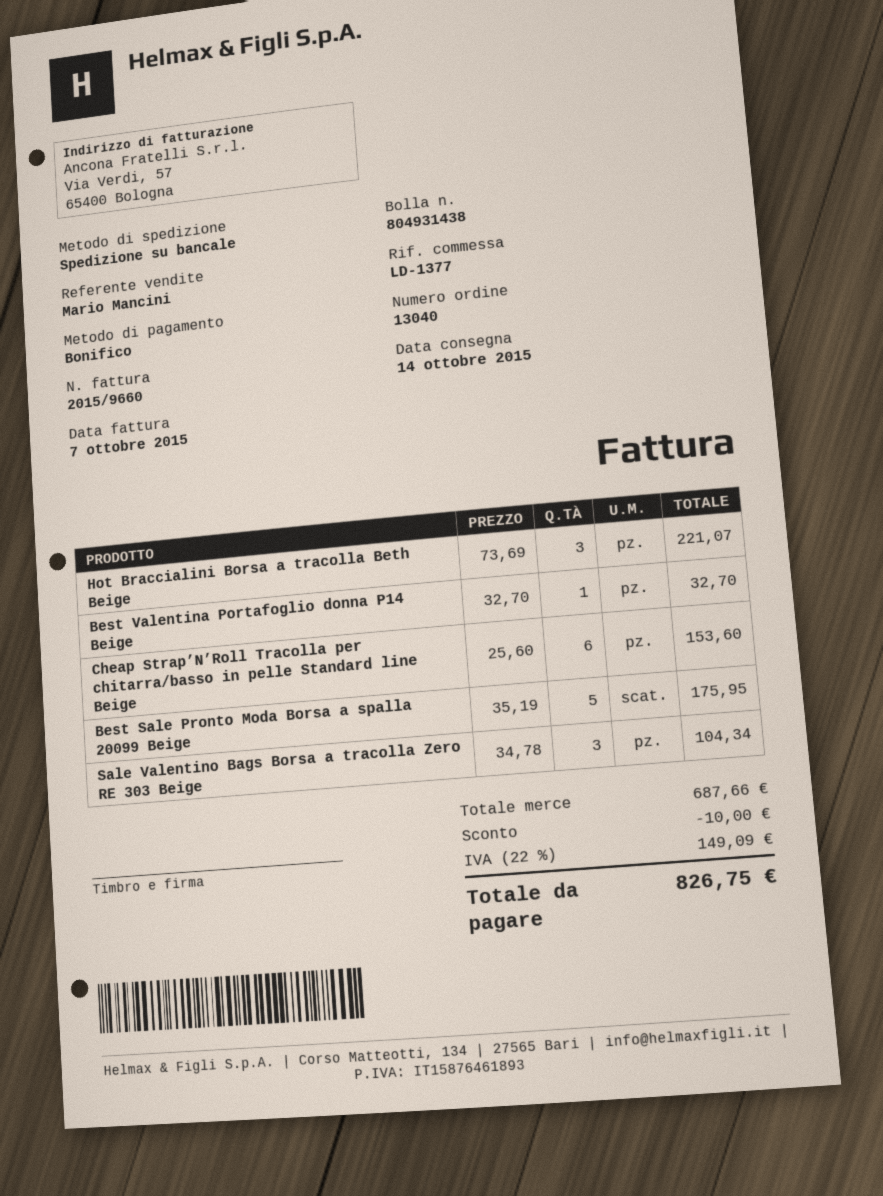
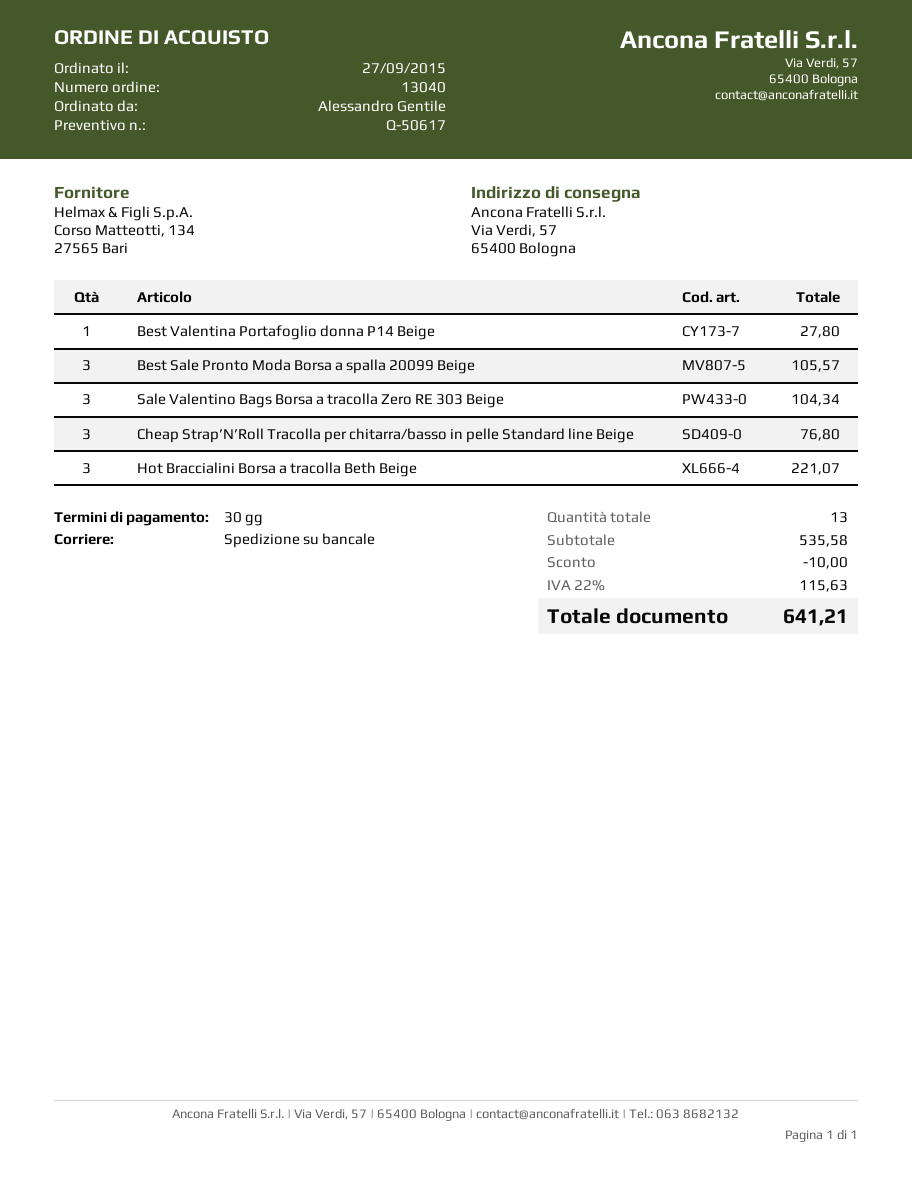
Best Valentina Portafoglio donna P14 Beige: 1 for 32.70 -> 1 for 27.80
Cheap Strap’N’Roll Tracolla per chitarra/basso in pelle Standard line Beige: 6 for 153.60 -> 3 for 76.80
Best Sale Pronto Moda Borsa a spalla 20099 Beige: 5 for 175.95 -> 3 for 105.57
subtotal: 687.66 -> 535.58
tax: 22% = 149.09 -> 22% = 115.63
total: 826.75 -> 641.21

